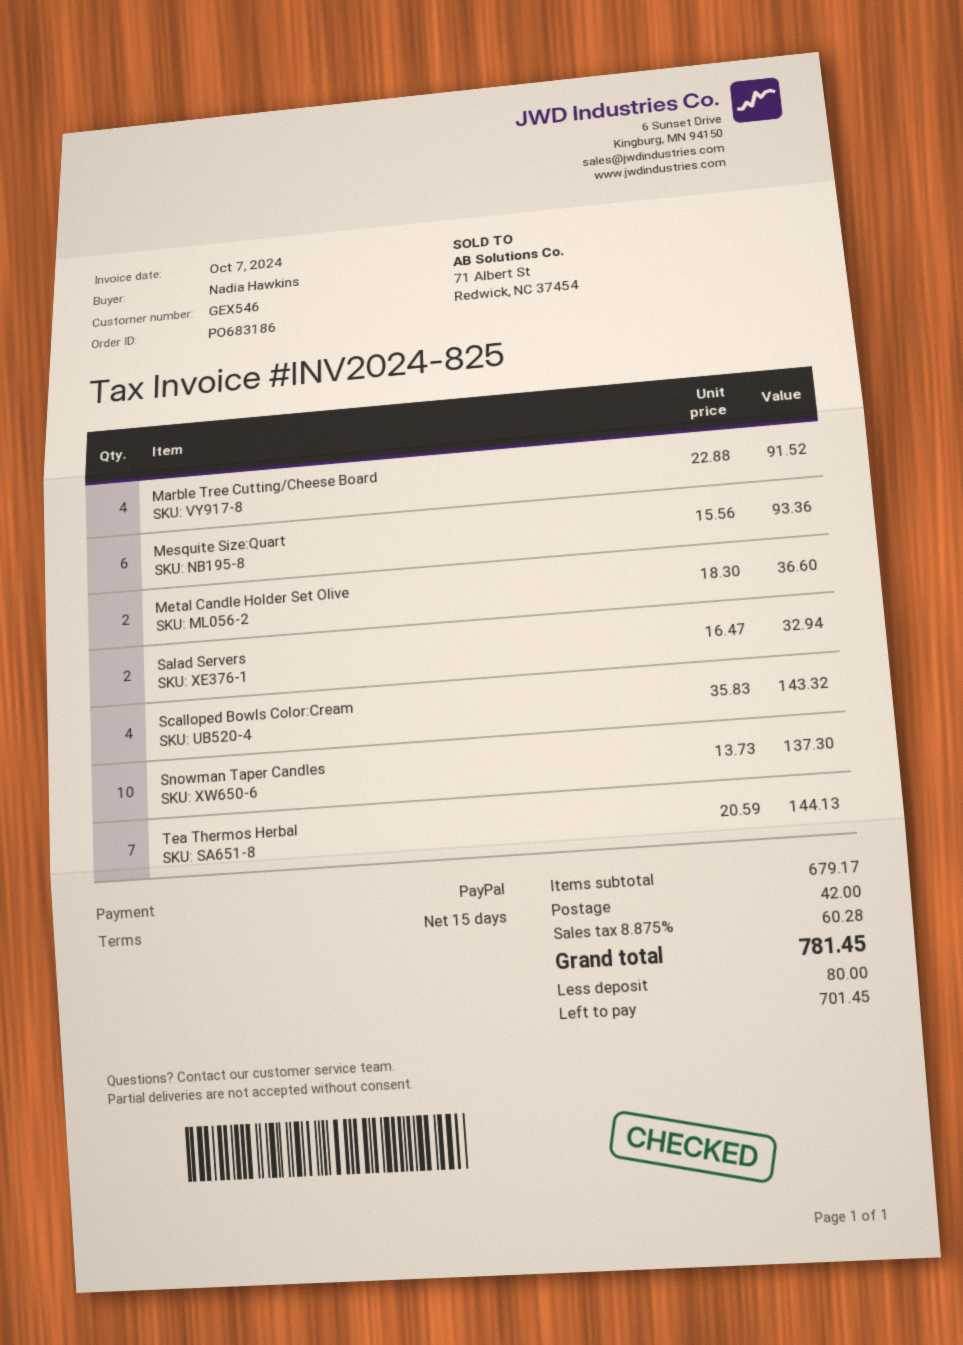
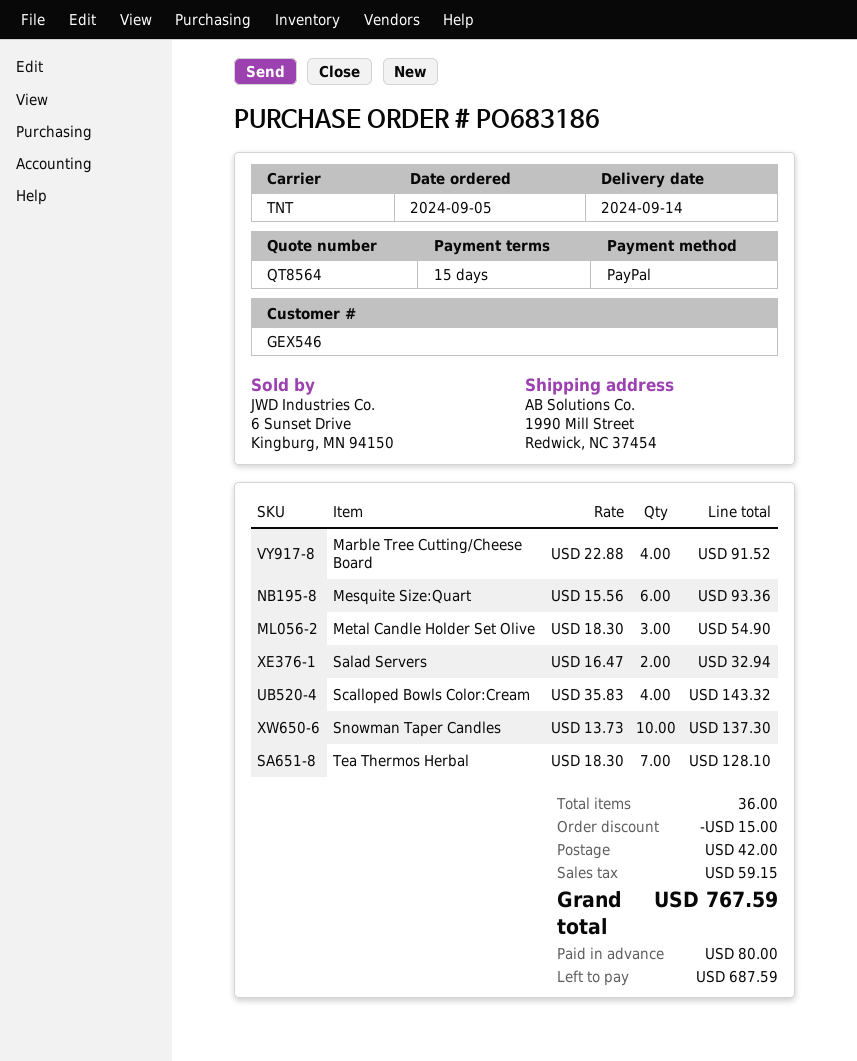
Metal Candle Holder Set Olive: 2 x 18.30 = 36.60 -> 3 x 18.30 = 54.90
Tea Thermos Herbal: 7 x 20.59 = 144.13 -> 7 x 18.30 = 128.10
discount: none -> 15.00
tax: 60.28 -> 59.15
total: 781.45 -> 767.59
balance: 701.45 -> 687.59

